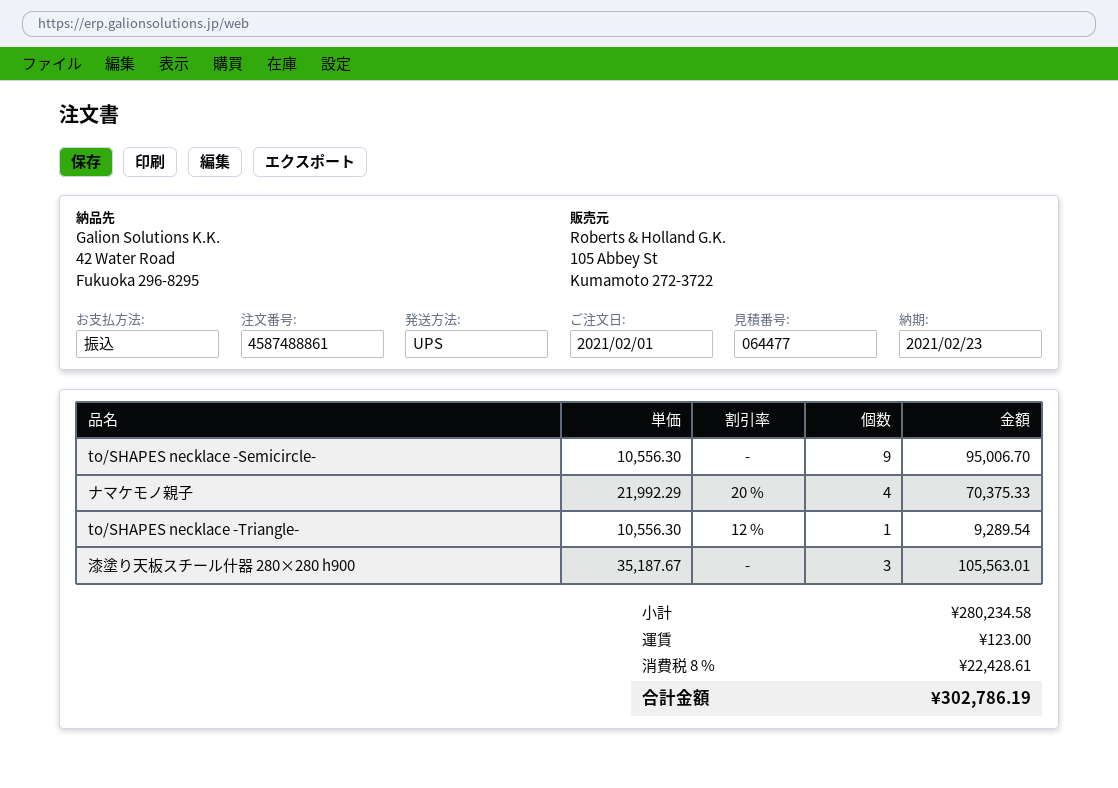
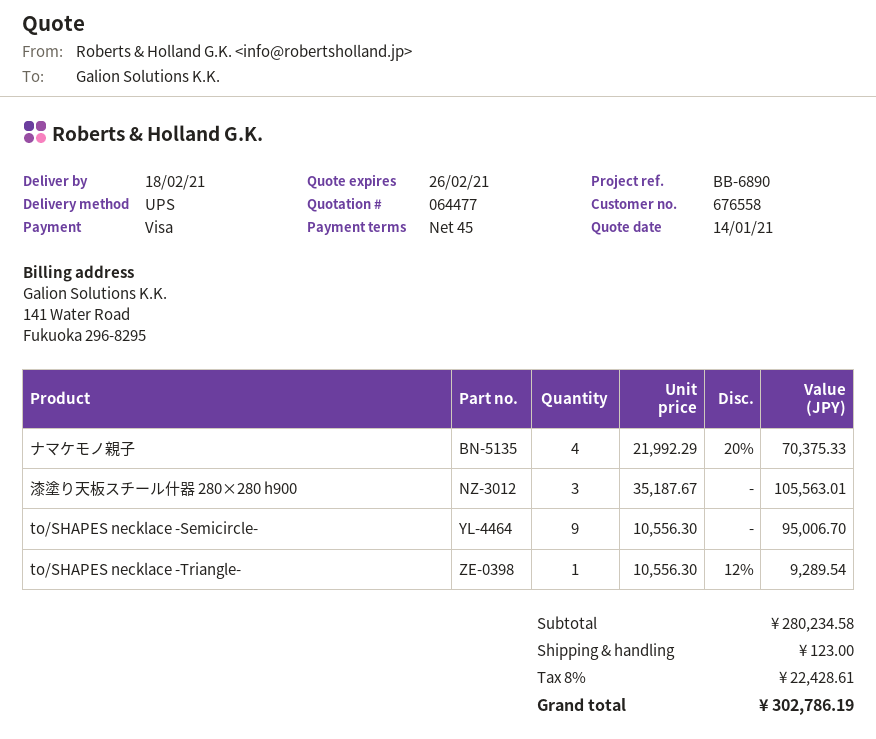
delivery date: 2021-02-23 -> 2021-02-18
payment method: bank transfer -> Visa

